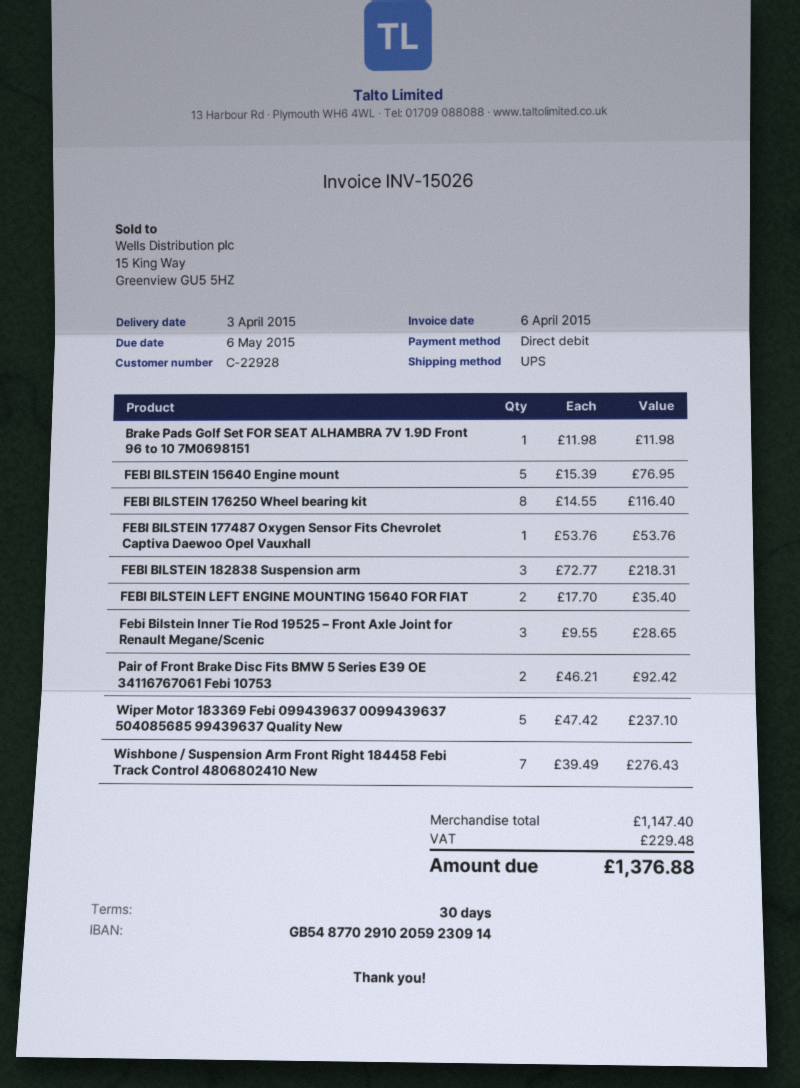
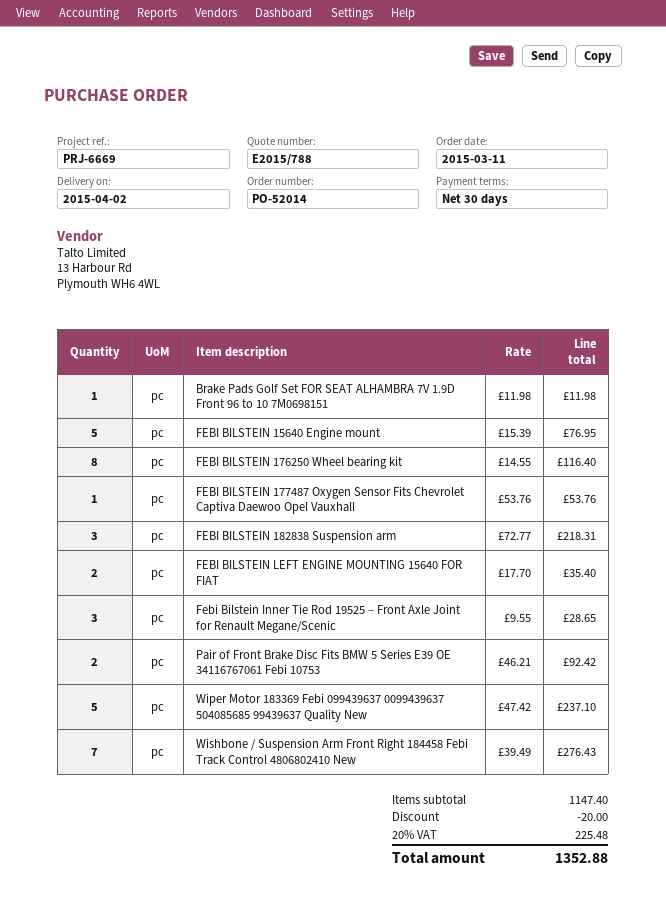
delivery date: 2015-04-03 -> 2015-04-02
discount: none -> 20.00
tax: 229.48 -> 225.48
total: 1376.88 -> 1352.88

